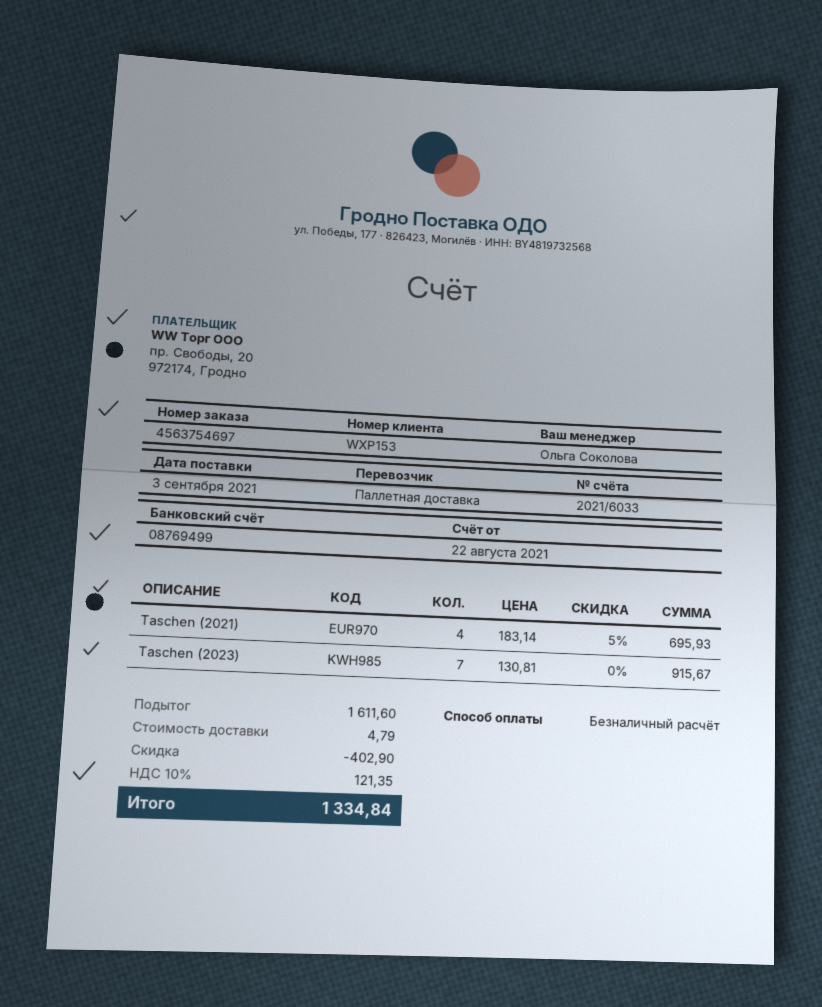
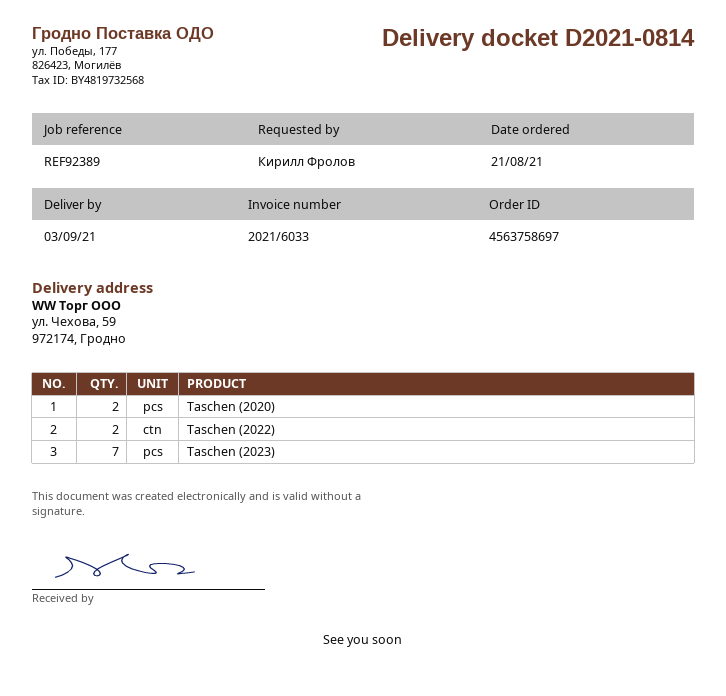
order number: 4563754697 -> 4563758697
Taschen (2021): 4 -> none
Taschen (2020): none -> 2
Taschen (2022): none -> 2

